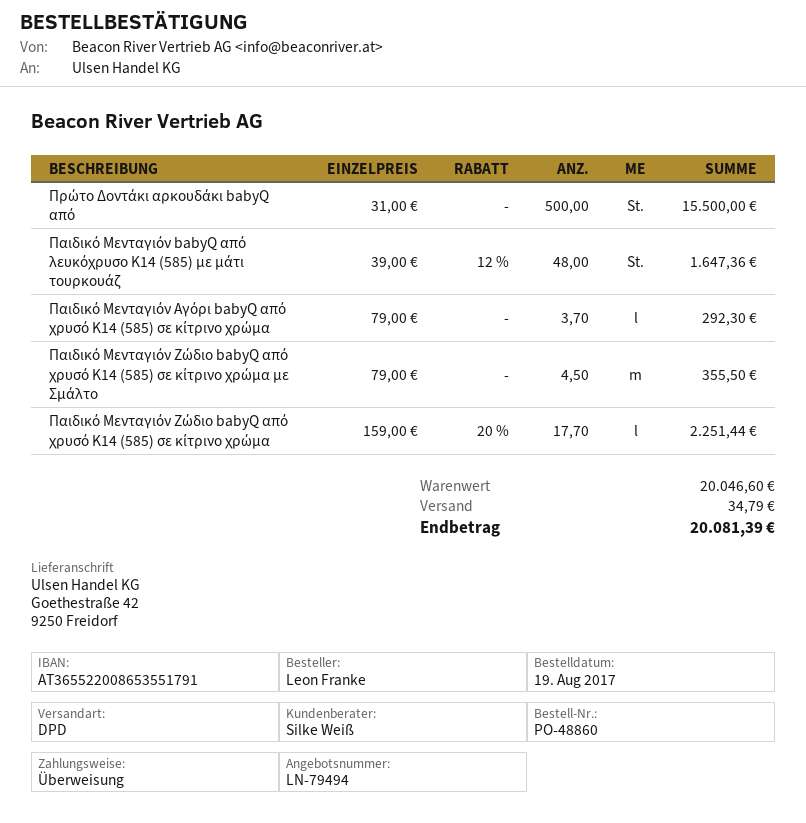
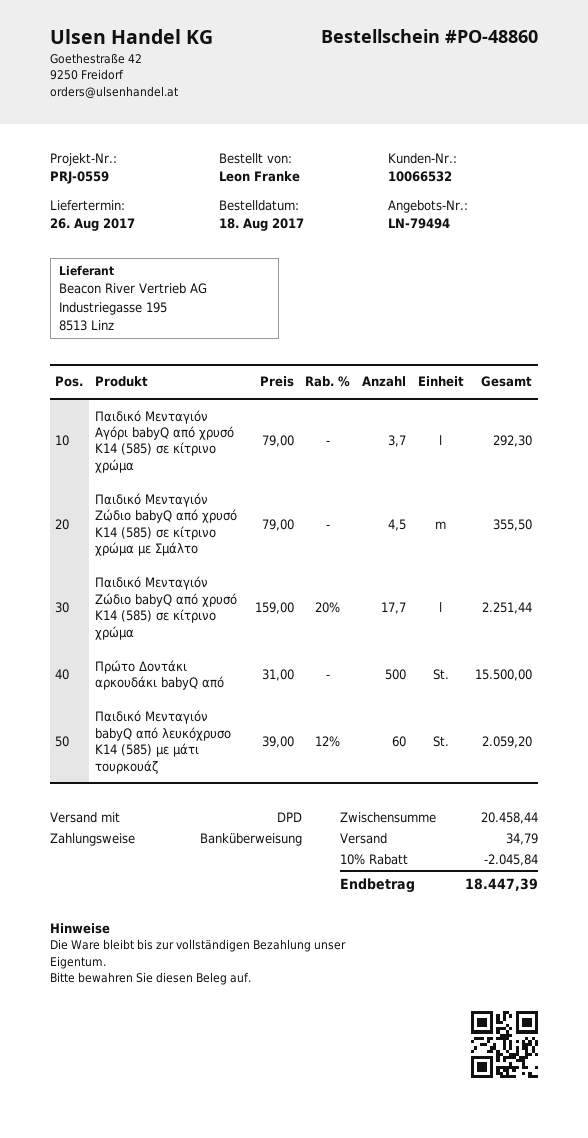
order date: 2017-08-19 -> 2017-08-18
Παιδικό Μενταγιόν babyQ από λευκόχρυσο Κ14 (585) με μάτι τουρκουάζ: 48 x 39.00 - 12% = 1647.36 -> 60 x 39.00 - 12% = 2059.20
subtotal: 20046.60 -> 20458.44
discount: none -> 10% = 2045.84
total: 20081.39 -> 18447.39

